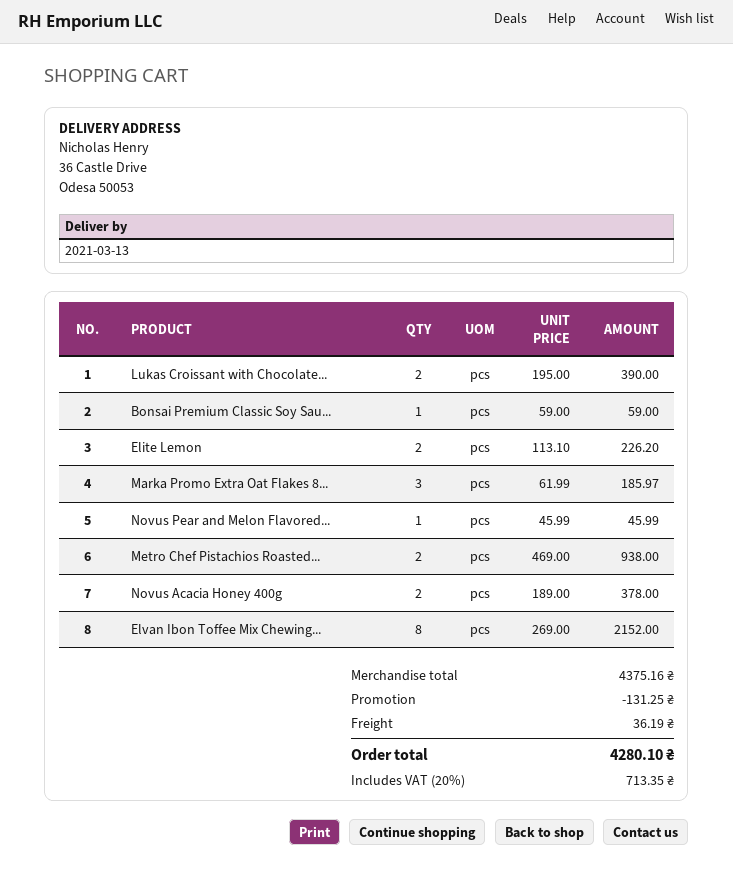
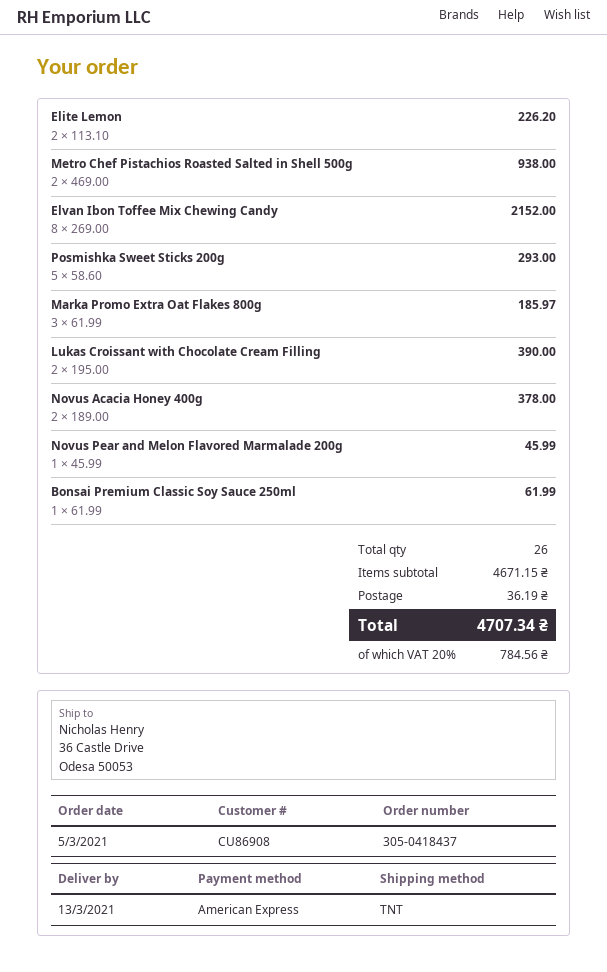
Bonsai Premium Classic Soy Sau...: 1 x 59.00 = 59.00 -> 1 x 61.99 = 61.99
Posmishka Sweet Sticks 200g: none -> 5 x 58.60 = 293.00
subtotal: 4375.16 -> 4671.15
discount: 131.25 -> none
tax: 20% = 713.35 -> 20% = 784.56
total: 4280.10 -> 4707.34

